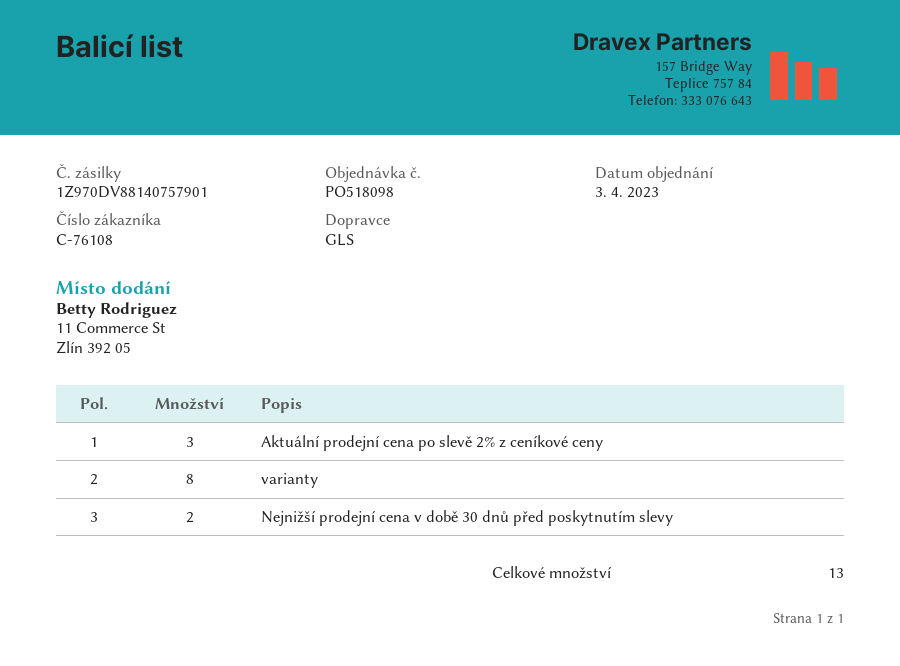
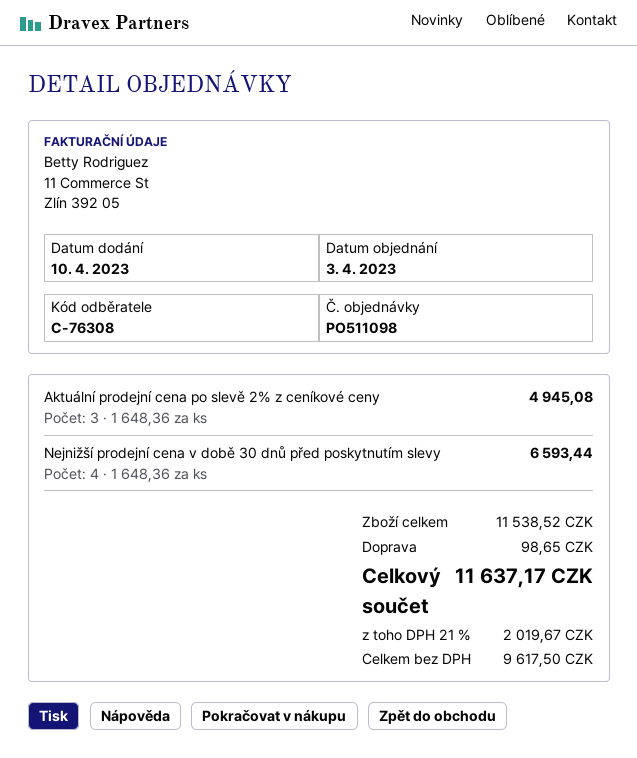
order number: PO518098 -> PO511098
customer number: C-76108 -> C-76308
varianty: 8 -> none
Nejnižší prodejní cena v době 30 dnů před poskytnutím slevy: 2 -> 4

